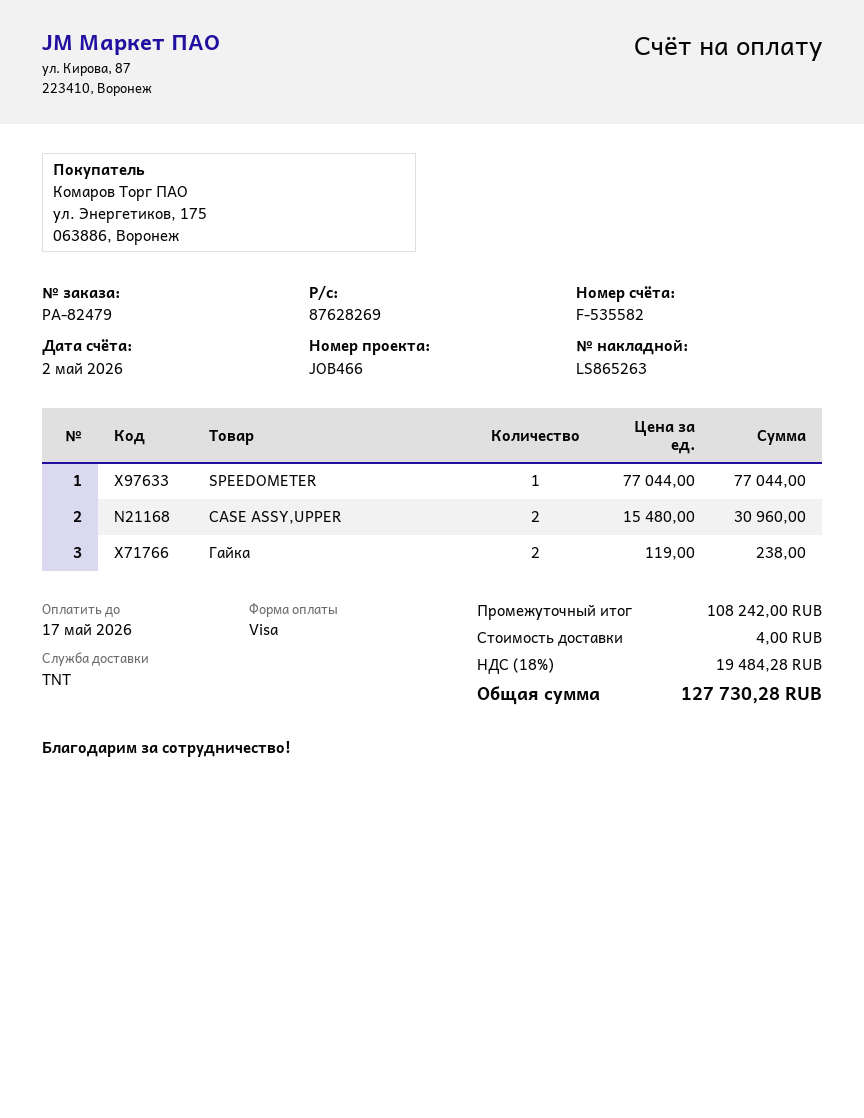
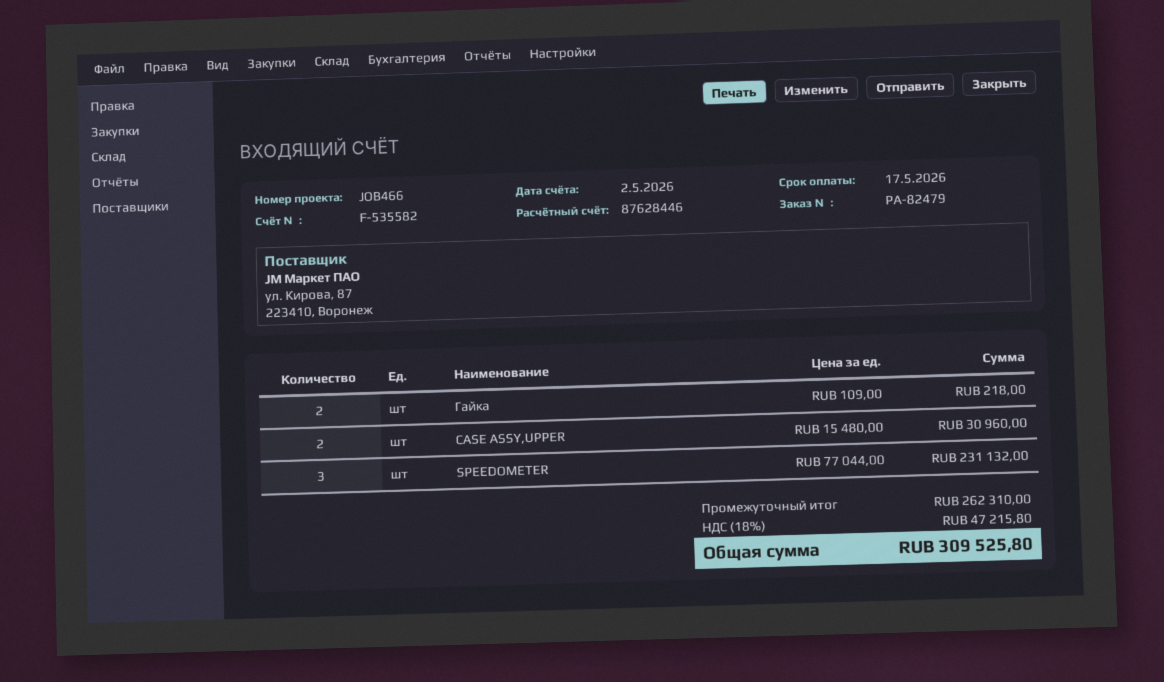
bank account: 87628269 -> 87628446
SPEEDOMETER: 1 x 77044.00 = 77044.00 -> 3 x 77044.00 = 231132.00
Гайка: 2 x 119.00 = 238.00 -> 2 x 109.00 = 218.00
subtotal: 108242.00 -> 262310.00
shipping: 4.00 -> none
tax: 18% = 19484.28 -> 18% = 47215.80
total: 127730.28 -> 309525.80

